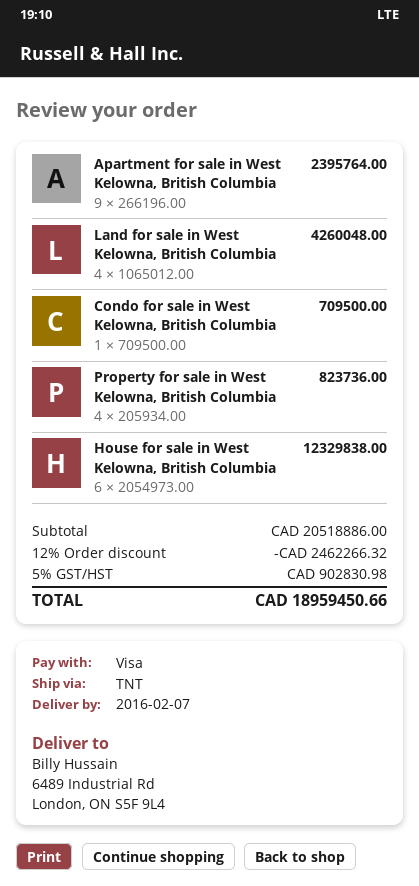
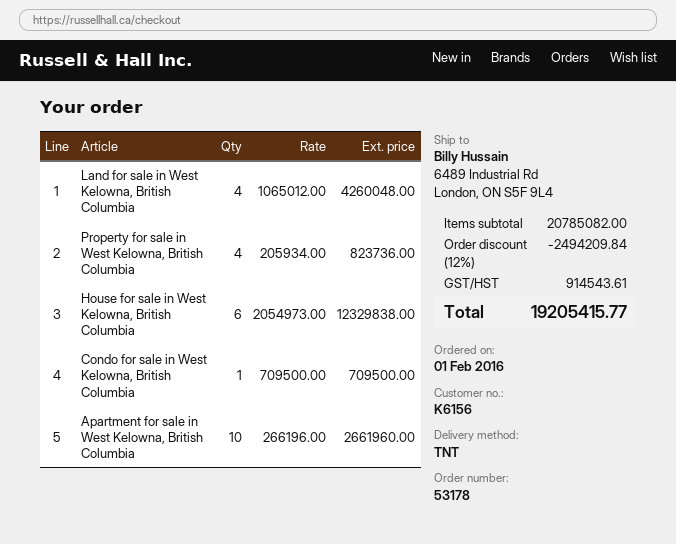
Apartment for sale in West Kelowna, British Columbia: 9 x 266196.00 = 2395764.00 -> 10 x 266196.00 = 2661960.00
subtotal: 20518886.00 -> 20785082.00
discount: 12% = 2462266.32 -> 12% = 2494209.84
tax: 902830.98 -> 914543.61
total: 18959450.66 -> 19205415.77

